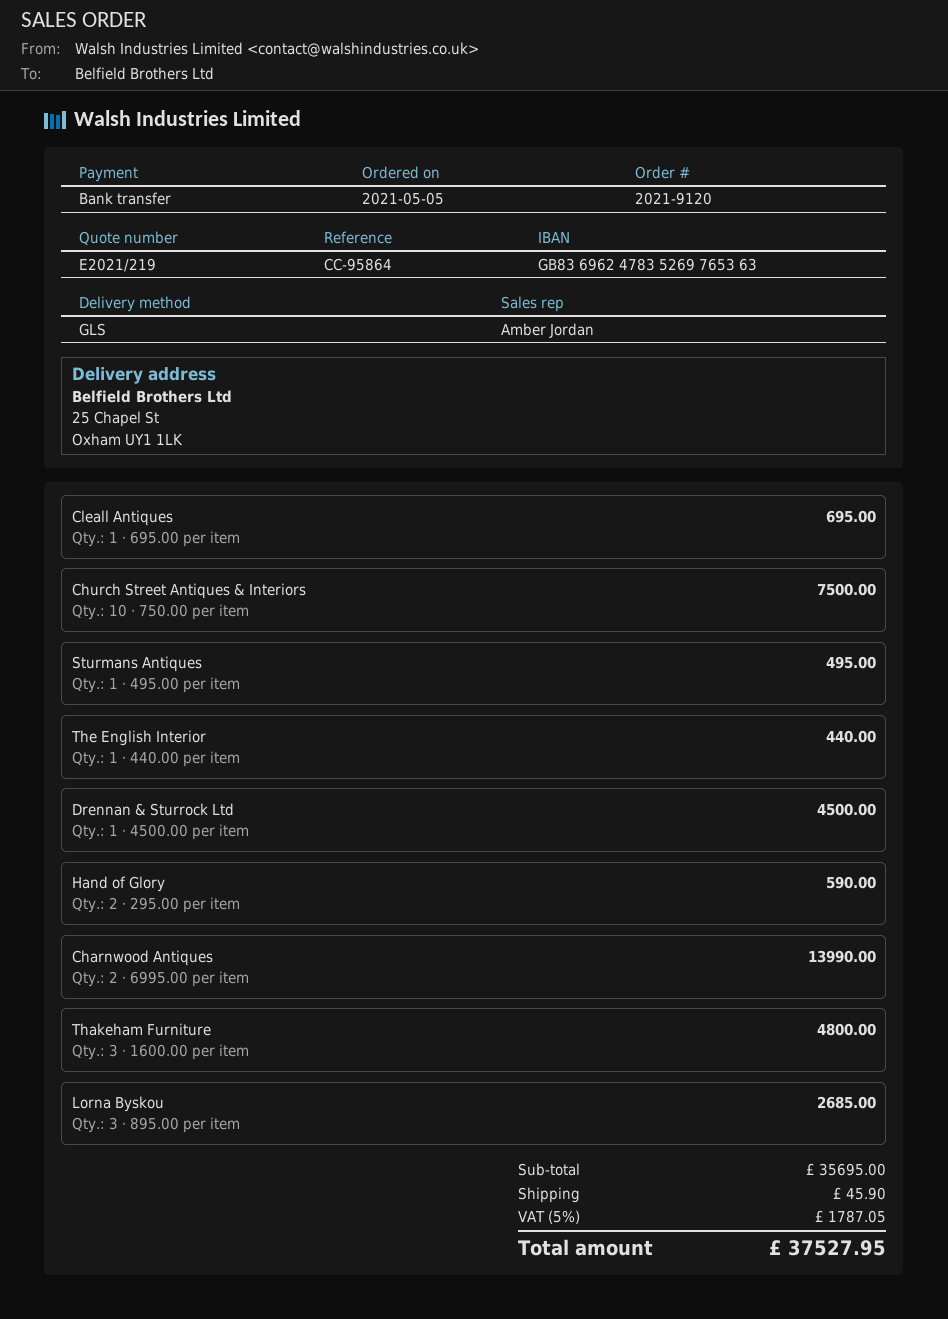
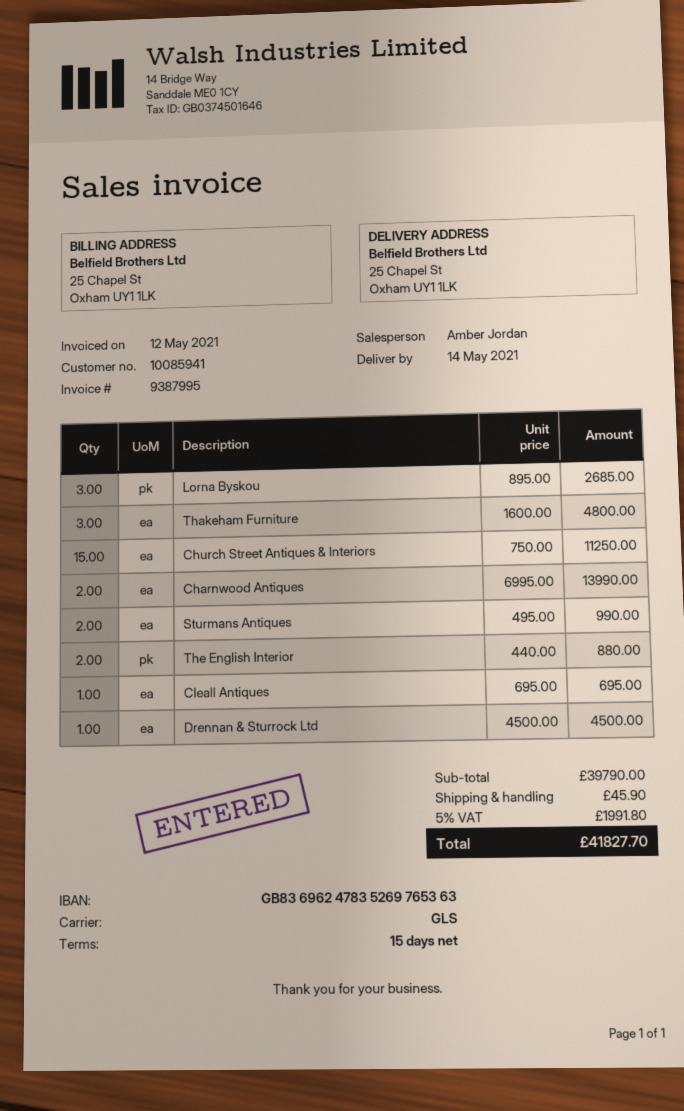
Church Street Antiques & Interiors: 10 x 750.00 = 7500.00 -> 15 x 750.00 = 11250.00
Sturmans Antiques: 1 x 495.00 = 495.00 -> 2 x 495.00 = 990.00
The English Interior: 1 x 440.00 = 440.00 -> 2 x 440.00 = 880.00
Hand of Glory: 2 x 295.00 = 590.00 -> none
subtotal: 35695.00 -> 39790.00
tax: 5% = 1787.05 -> 5% = 1991.80
total: 37527.95 -> 41827.70

